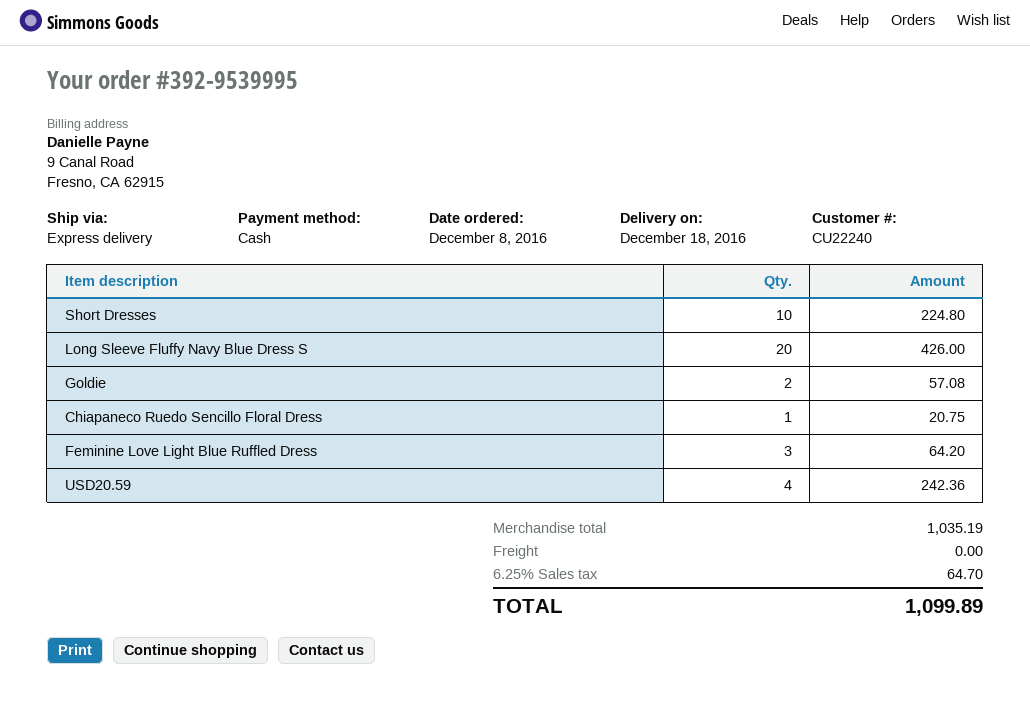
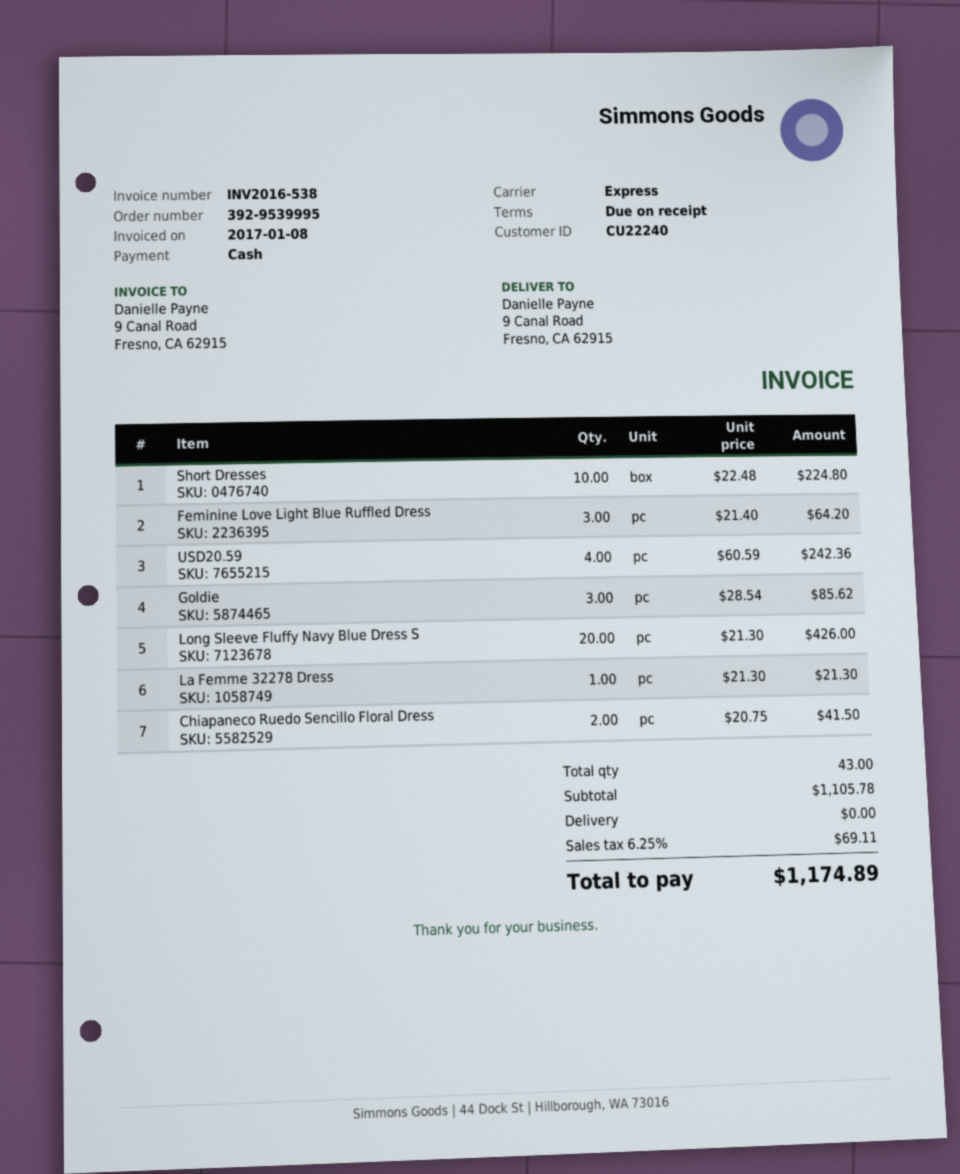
Goldie: 2 for 57.08 -> 3 for 85.62
Chiapaneco Ruedo Sencillo Floral Dress: 1 for 20.75 -> 2 for 41.50
La Femme 32278 Dress: none -> 1 for 21.30
subtotal: 1035.19 -> 1105.78
tax: 6.25% = 64.70 -> 6.25% = 69.11
total: 1099.89 -> 1174.89

